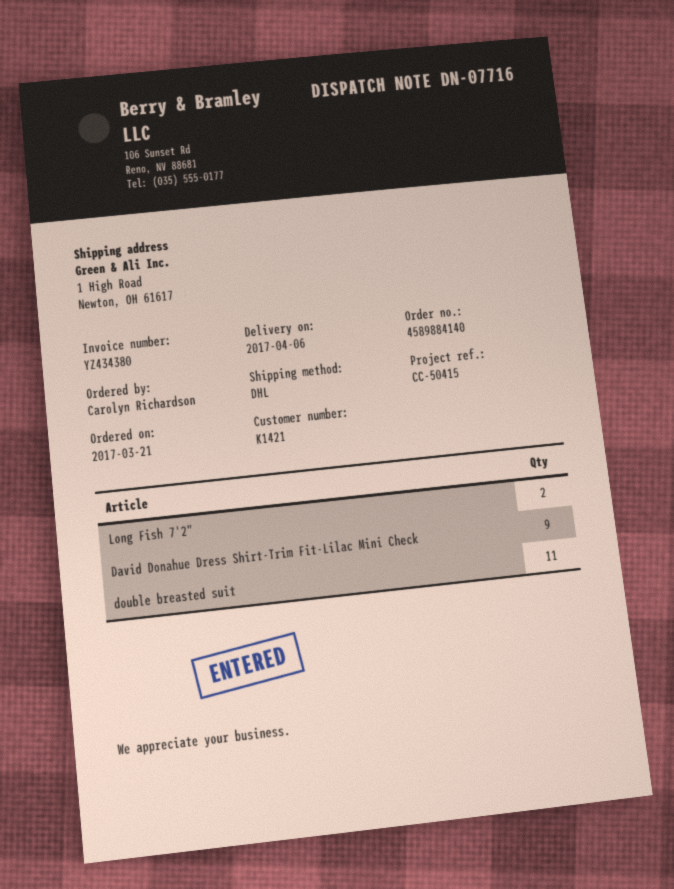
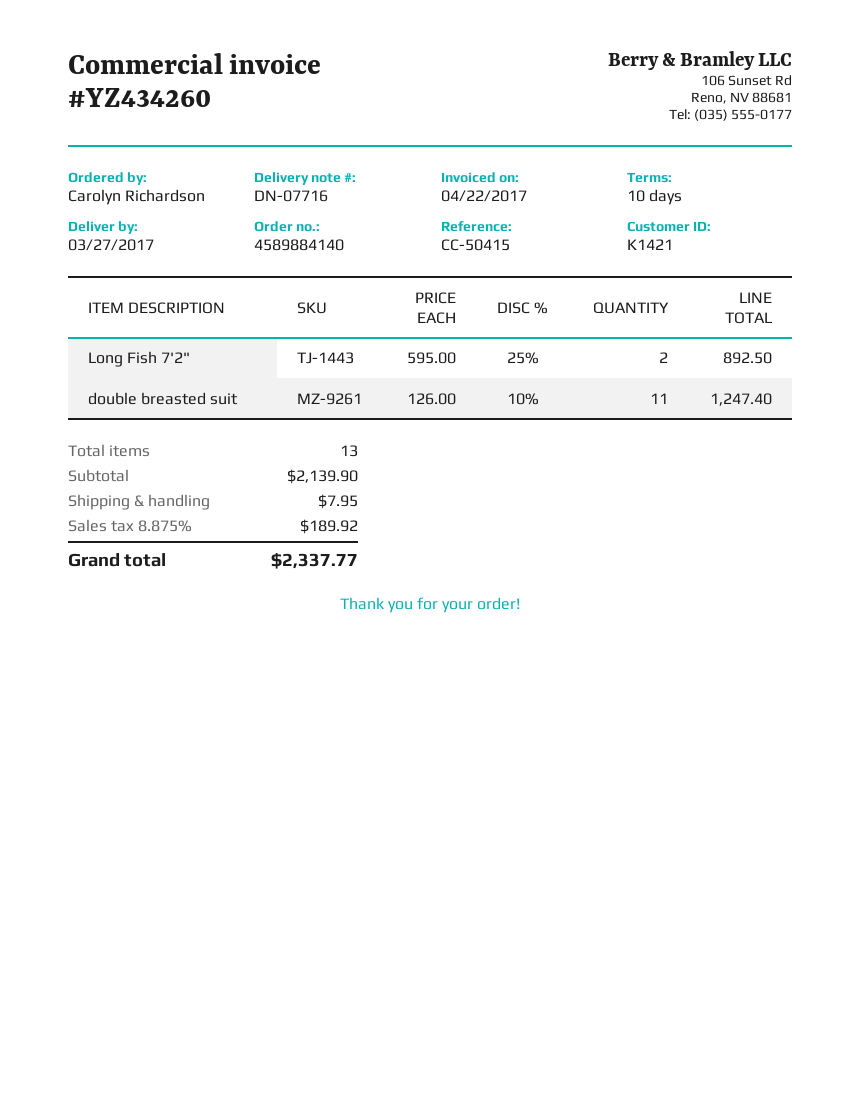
delivery date: 2017-04-06 -> 2017-03-27
invoice number: YZ434380 -> YZ434260
David Donahue Dress Shirt-Trim Fit-Lilac Mini Check: 9 -> none

